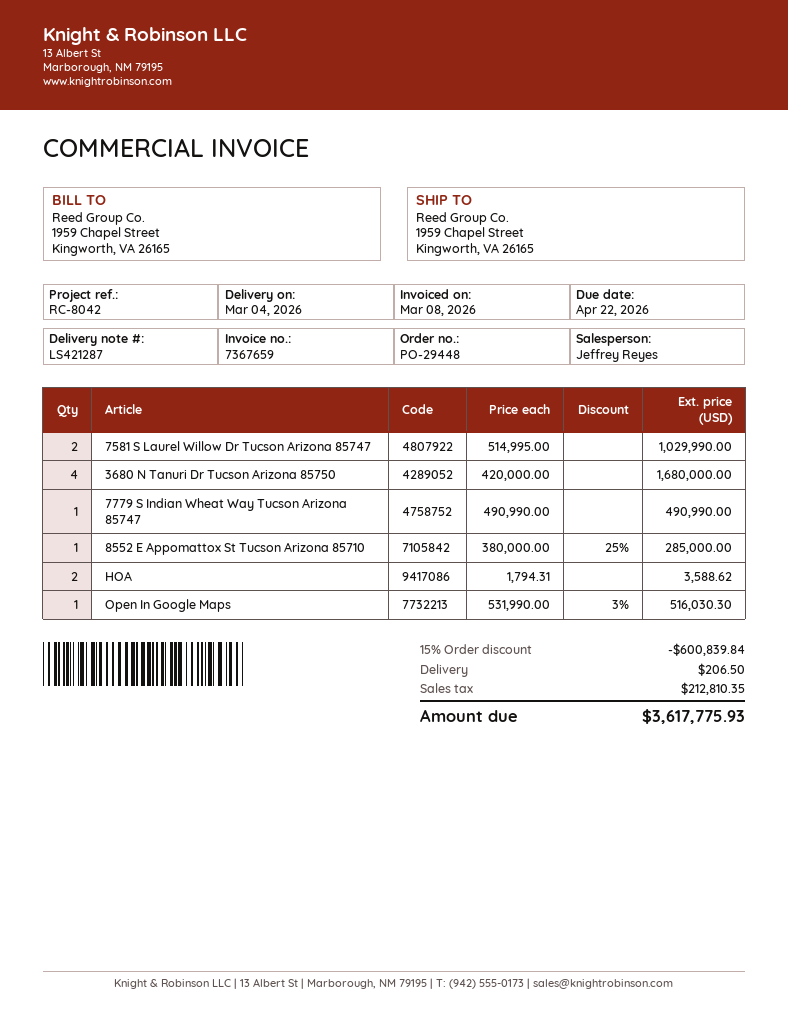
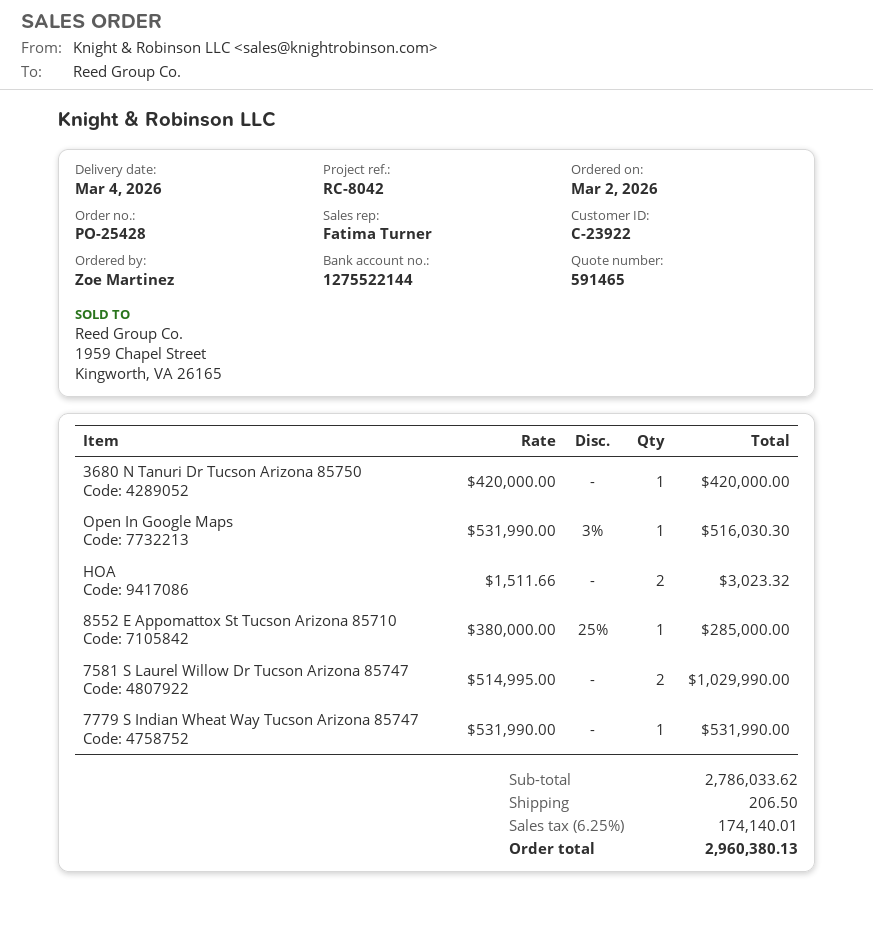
order number: PO-29448 -> PO-25428
sales rep: Jeffrey Reyes -> Fatima Turner
3680 N Tanuri Dr Tucson Arizona 85750: 4 x 420000.00 = 1680000.00 -> 1 x 420000.00 = 420000.00
7779 S Indian Wheat Way Tucson Arizona 85747: 1 x 490990.00 = 490990.00 -> 1 x 531990.00 = 531990.00
HOA: 2 x 1794.31 = 3588.62 -> 2 x 1511.66 = 3023.32
discount: 15% = 600839.84 -> none
tax: 212810.35 -> 174140.01
total: 3617775.93 -> 2960380.13

